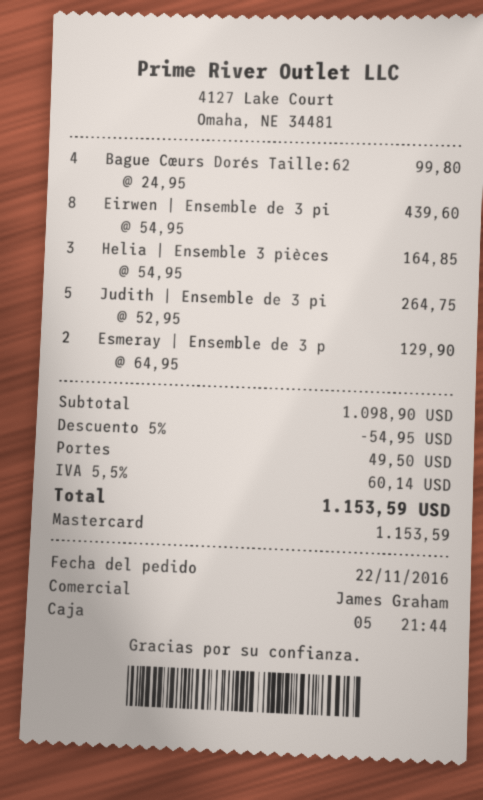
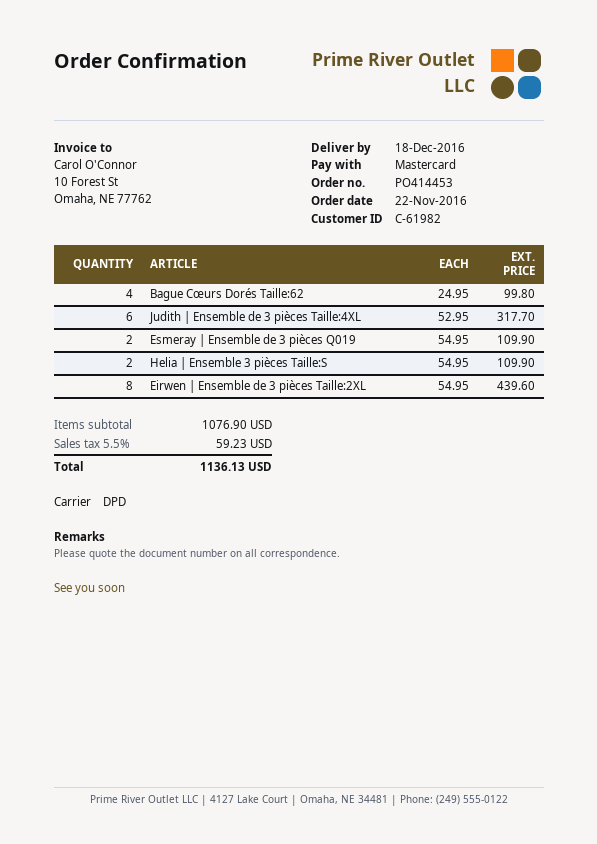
Helia | Ensemble 3 pièces: 3 x 54.95 = 164.85 -> 2 x 54.95 = 109.90
Judith | Ensemble de 3 pi: 5 x 52.95 = 264.75 -> 6 x 52.95 = 317.70
Esmeray | Ensemble de 3 p: 2 x 64.95 = 129.90 -> 2 x 54.95 = 109.90
subtotal: 1098.90 -> 1076.90
discount: 5% = 54.95 -> none
shipping: 49.50 -> none
tax: 5.5% = 60.14 -> 5.5% = 59.23
total: 1153.59 -> 1136.13

